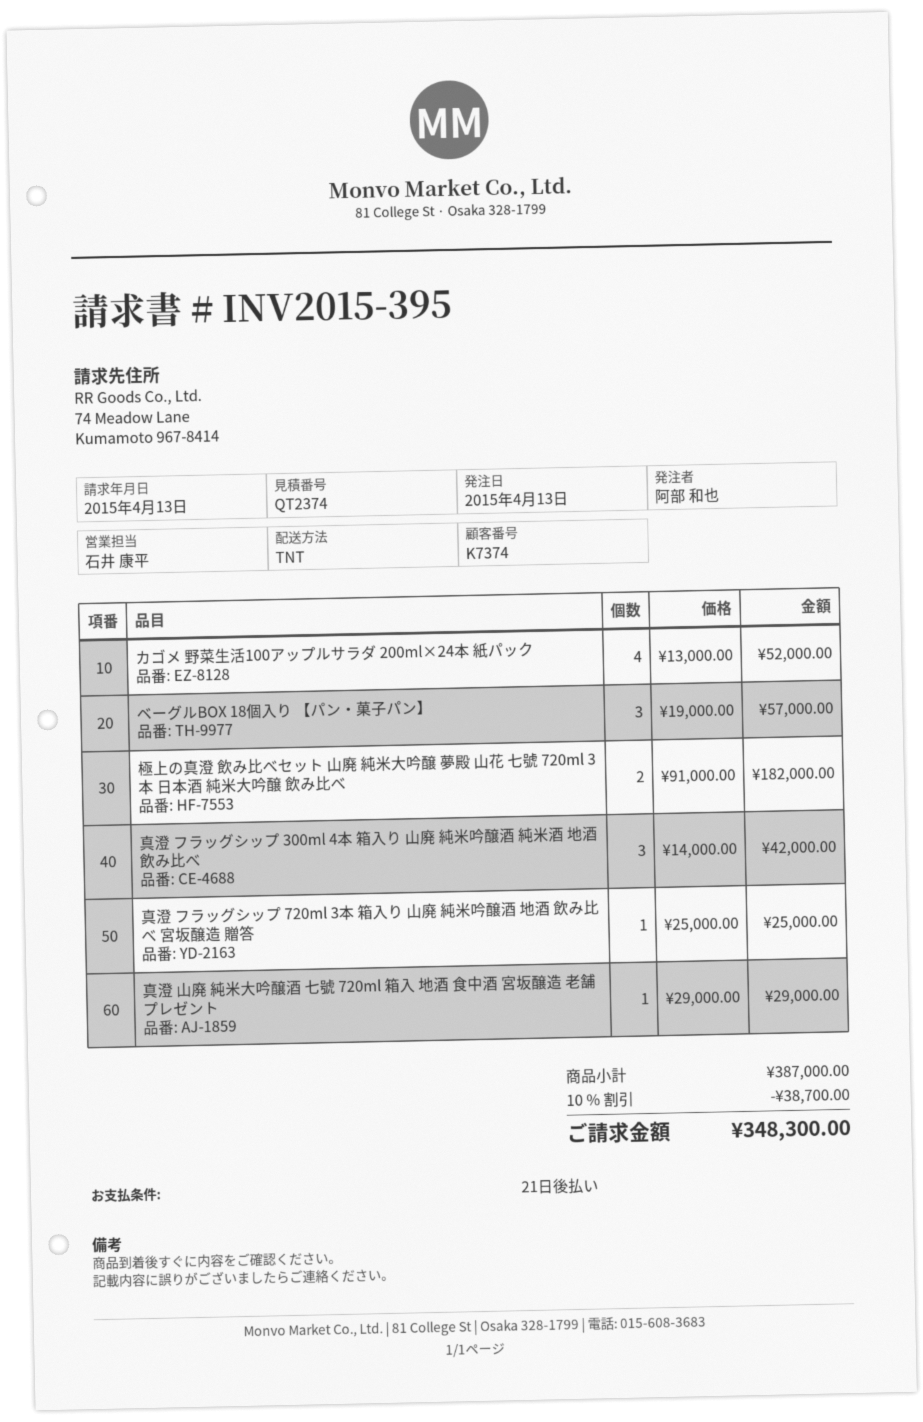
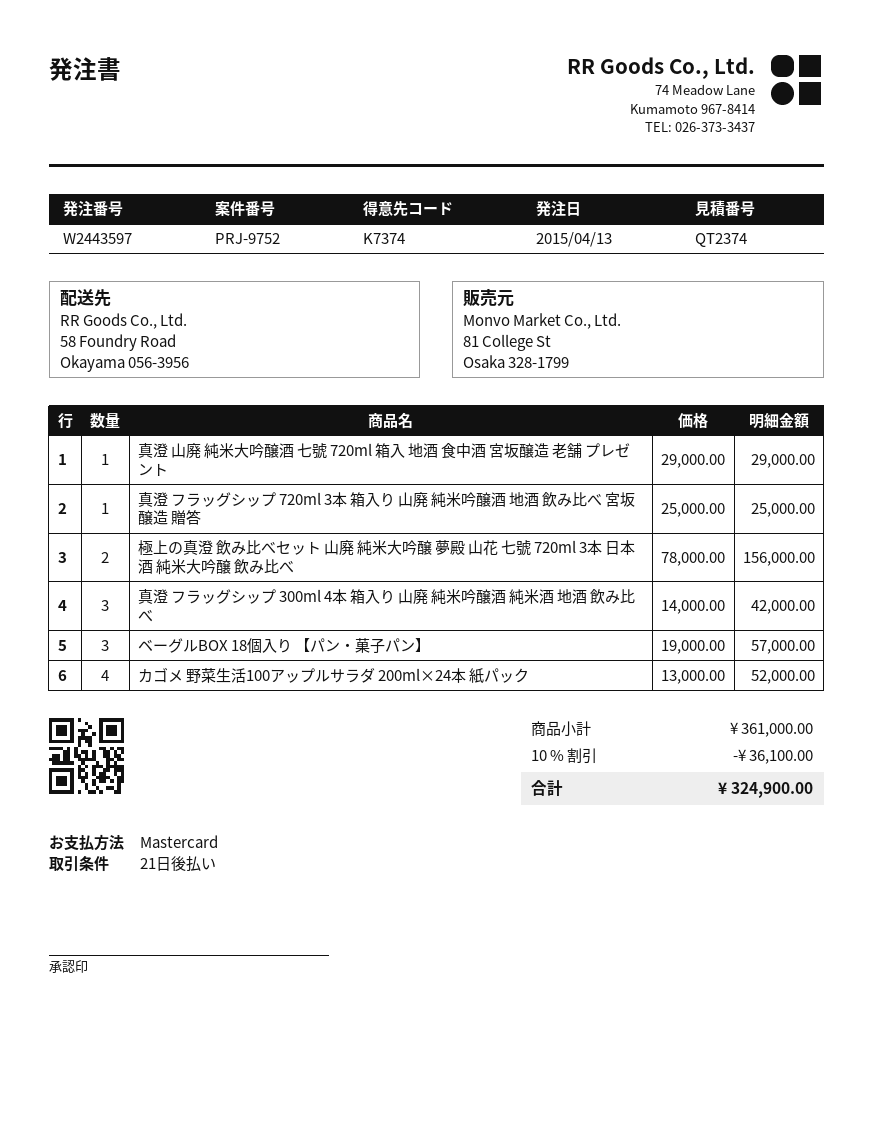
極上の真澄 飲み比べセット 山廃 純米大吟醸 夢殿 山花 七號 720ml 3本 日本酒 純米大吟醸 飲み比べ: 2 x 91000.00 = 182000.00 -> 2 x 78000.00 = 156000.00
subtotal: 387000.00 -> 361000.00
discount: 10% = 38700.00 -> 10% = 36100.00
total: 348300.00 -> 324900.00

